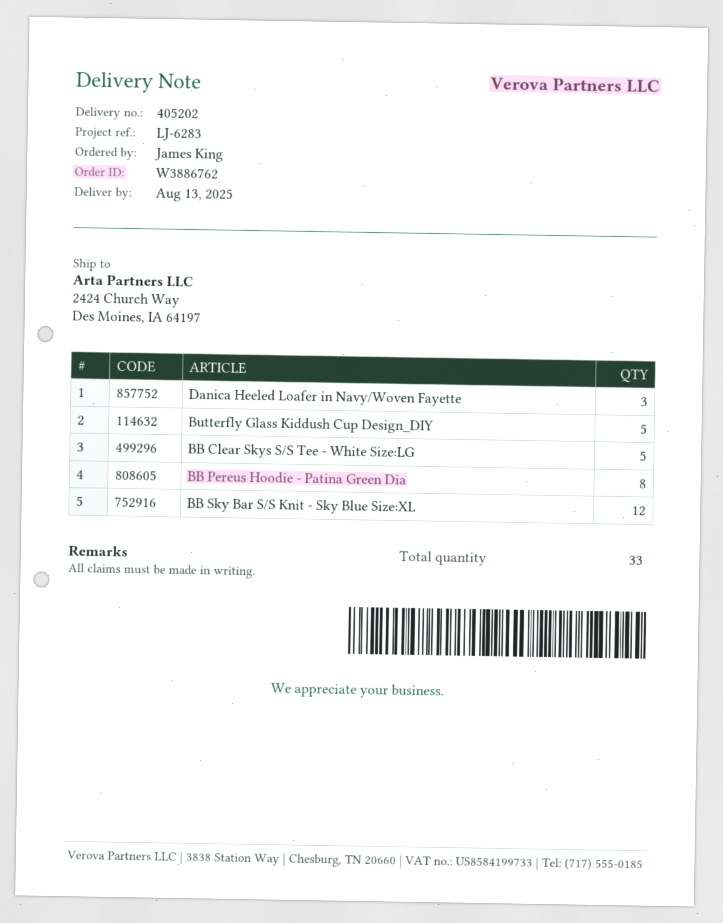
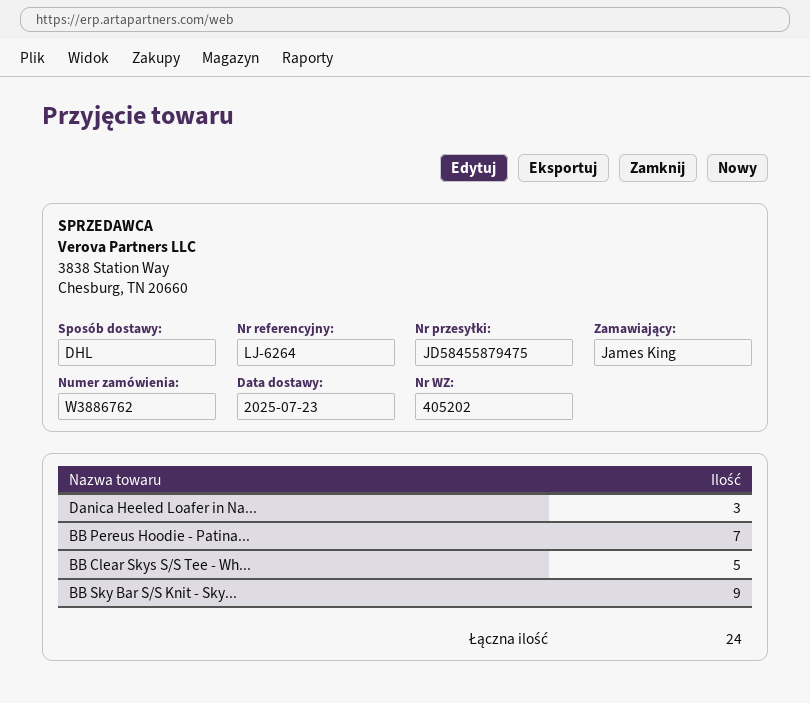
delivery date: 2025-08-13 -> 2025-07-23
reference: LJ-6283 -> LJ-6264
Butterfly Glass Kiddush Cup Design_DIY: 5 -> none
BB Pereus Hoodie - Patina Green Dia: 8 -> 7
BB Sky Bar S/S Knit - Sky Blue Size:XL: 12 -> 9
total quantity: 33 -> 24

